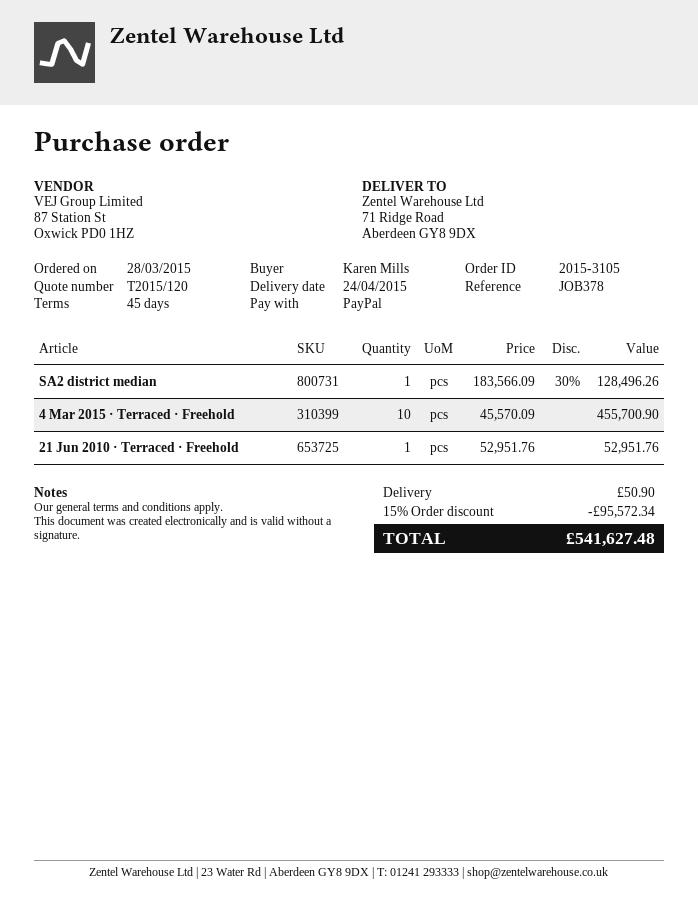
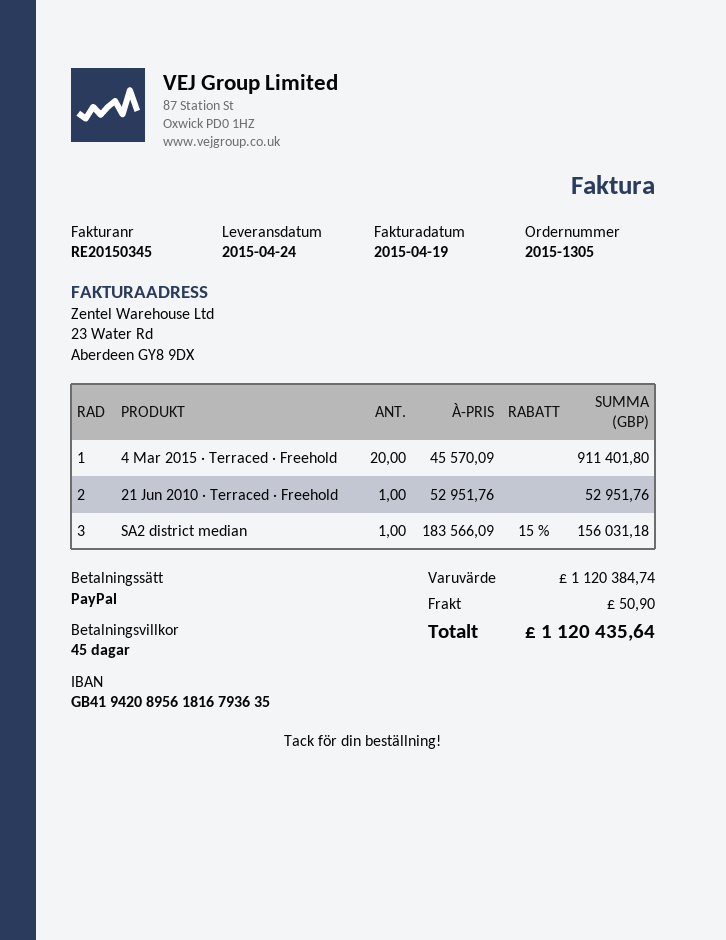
order number: 2015-3105 -> 2015-1305
SA2 district median: 1 x 183566.09 - 30% = 128496.26 -> 1 x 183566.09 - 15% = 156031.18
4 Mar 2015 · Terraced · Freehold: 10 x 45570.09 = 455700.90 -> 20 x 45570.09 = 911401.80
discount: 15% = 95572.34 -> none
total: 541627.48 -> 1120435.64

